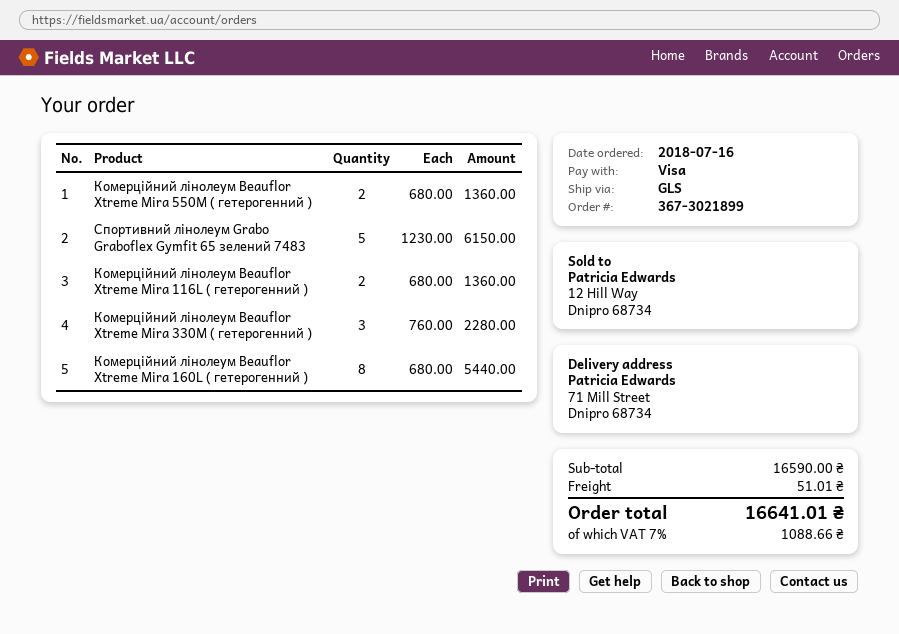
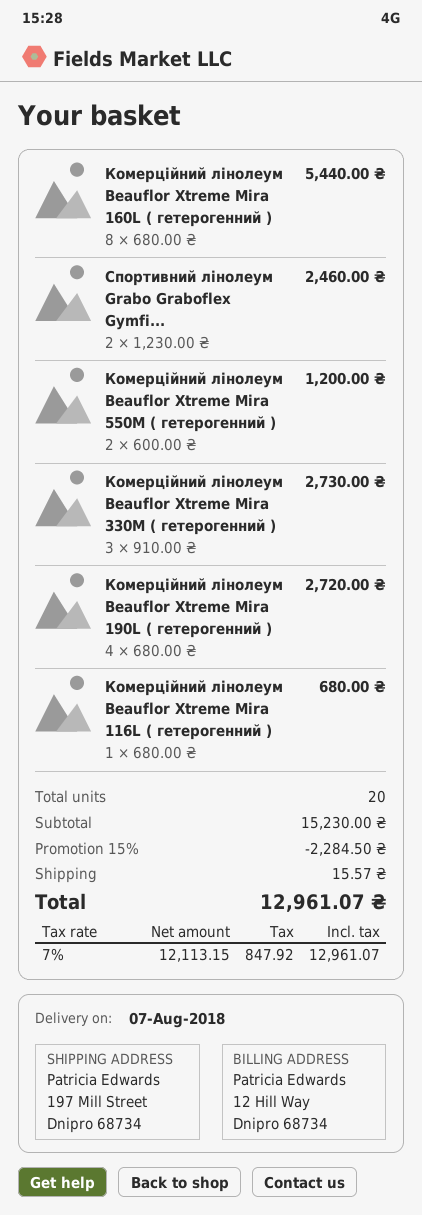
ship to: 71 Mill Street, Dnipro 68734 -> 197 Mill Street, Dnipro 68734
Комерційний лінолеум Beauflor Xtreme Mira 550M ( гетерогенний ): 2 x 680.00 = 1360.00 -> 2 x 600.00 = 1200.00
Спортивний лінолеум Grabo Graboflex Gymfit 65 зелений 7483: 5 x 1230.00 = 6150.00 -> 2 x 1230.00 = 2460.00
Комерційний лінолеум Beauflor Xtreme Mira 116L ( гетерогенний ): 2 x 680.00 = 1360.00 -> 1 x 680.00 = 680.00
Комерційний лінолеум Beauflor Xtreme Mira 330M ( гетерогенний ): 3 x 760.00 = 2280.00 -> 3 x 910.00 = 2730.00
Комерційний лінолеум Beauflor Xtreme Mira 190L ( гетерогенний ): none -> 4 x 680.00 = 2720.00
subtotal: 16590.00 -> 15230.00
discount: none -> 15% = 2284.50
shipping: 51.01 -> 15.57
tax: 7% = 1088.66 -> 7% = 847.92
total: 16641.01 -> 12961.07

